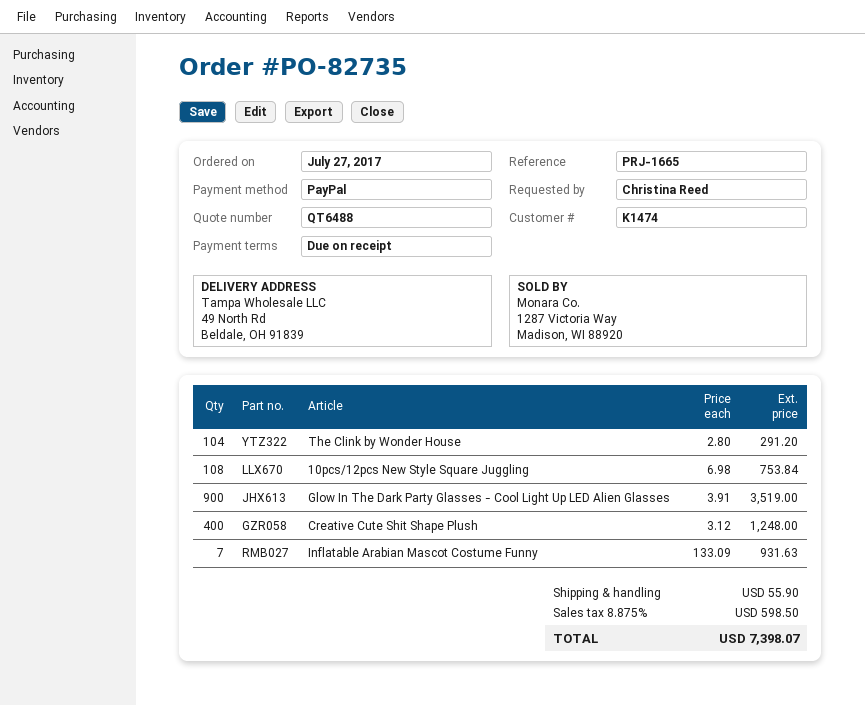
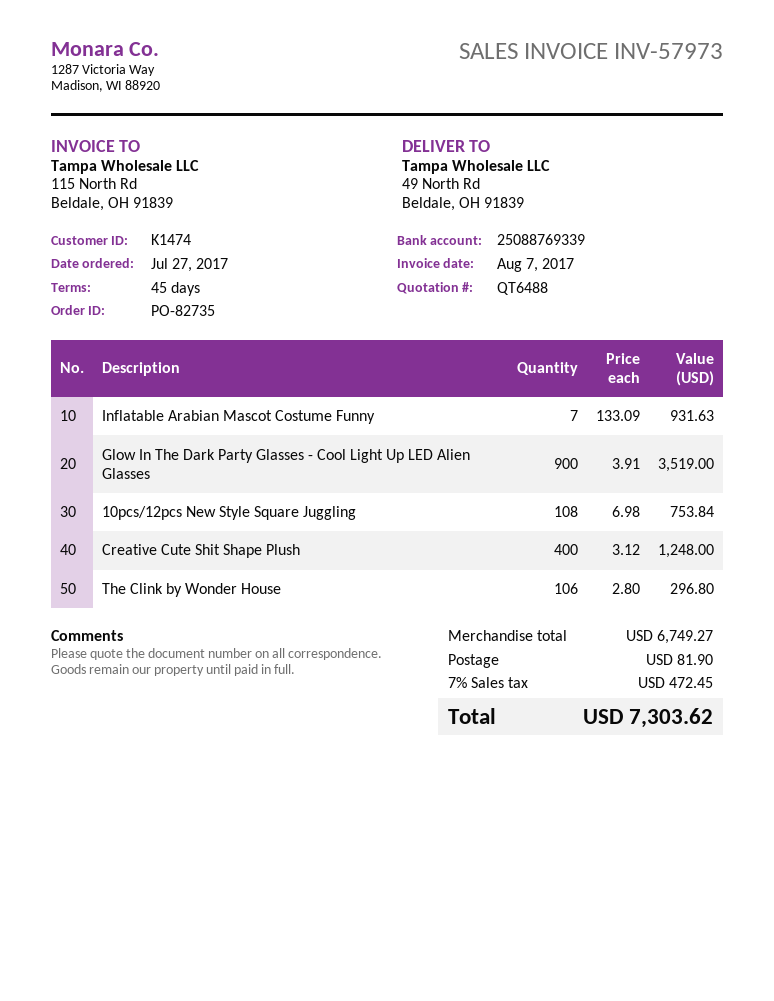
payment terms: on receipt -> 45 days
The Clink by Wonder House: 104 x 2.80 = 291.20 -> 106 x 2.80 = 296.80
shipping: 55.90 -> 81.90
tax: 8.875% = 598.50 -> 7% = 472.45
total: 7398.07 -> 7303.62

